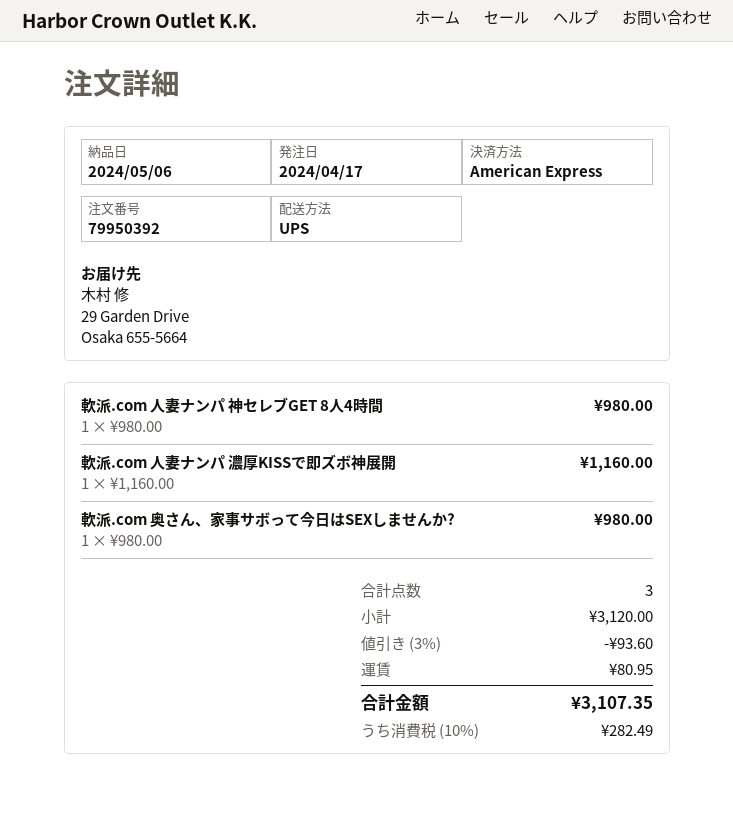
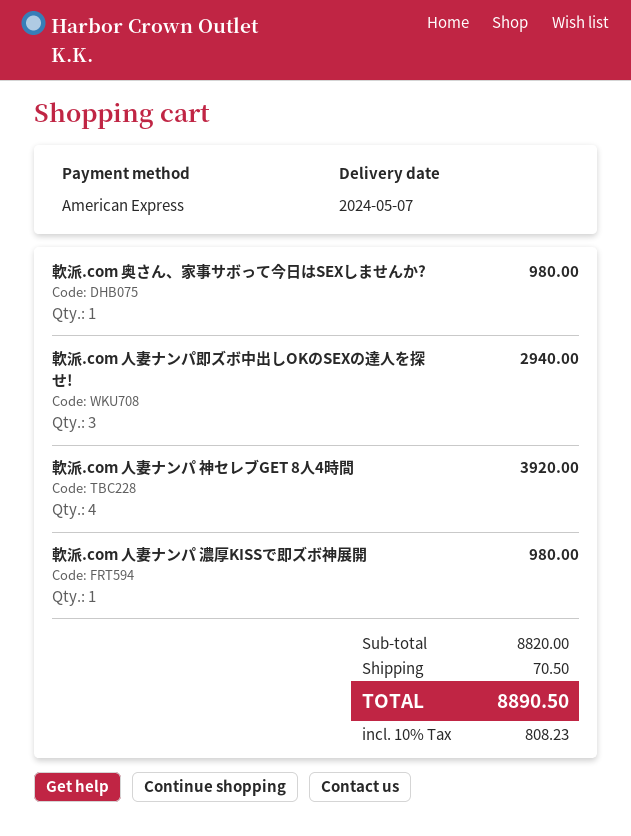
delivery date: 2024-05-06 -> 2024-05-07
軟派.com 人妻ナンパ 神セレブGET 8人4時間: 1 for 980.00 -> 4 for 3920.00
軟派.com 人妻ナンパ 濃厚KISSで即ズボ神展開: 1 for 1160.00 -> 1 for 980.00
軟派.com 人妻ナンパ即ズボ中出しOKのSEXの達人を探せ!: none -> 3 for 2940.00
subtotal: 3120.00 -> 8820.00
discount: 3% = 93.60 -> none
shipping: 80.95 -> 70.50
tax: 10% = 282.49 -> 10% = 808.23
total: 3107.35 -> 8890.50

